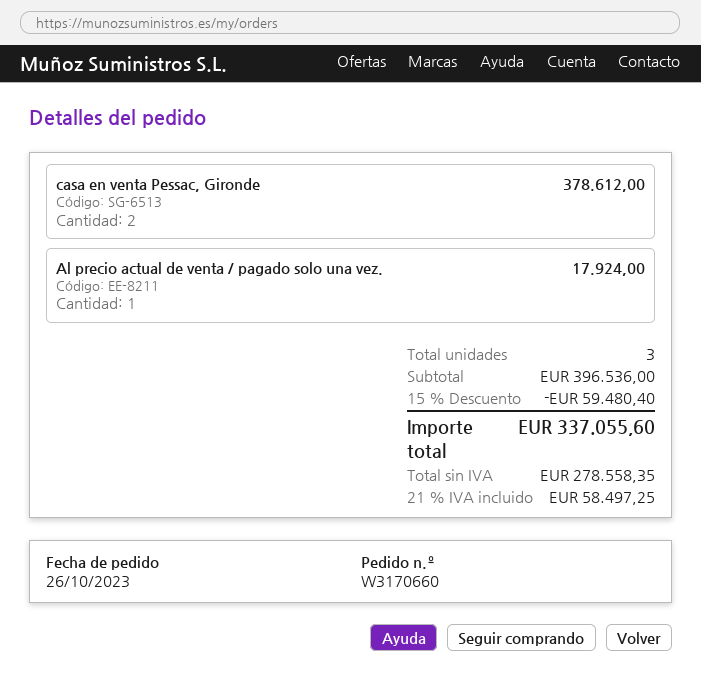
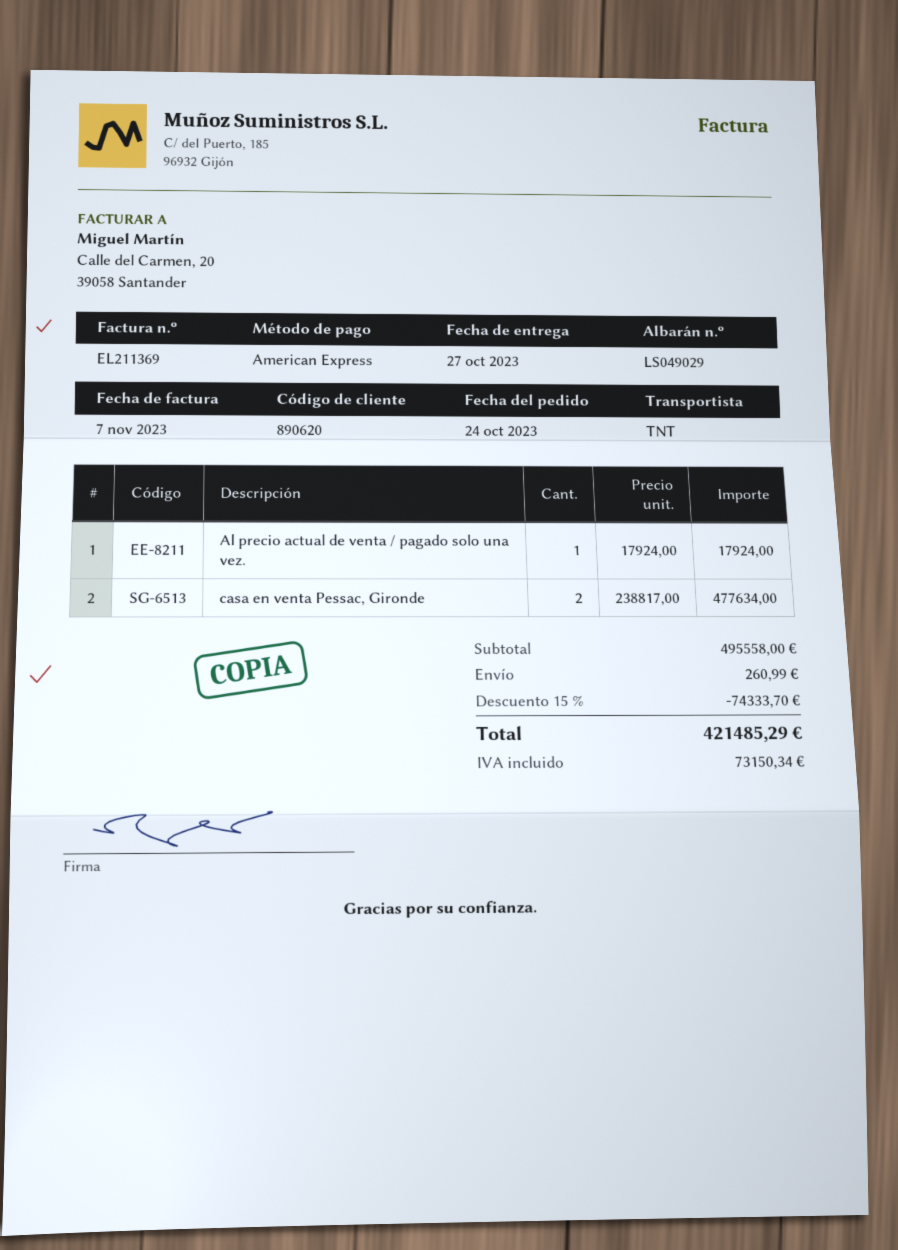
order date: 2023-10-26 -> 2023-10-24
casa en venta Pessac, Gironde: 2 for 378612.00 -> 2 for 477634.00
subtotal: 396536.00 -> 495558.00
discount: 15% = 59480.40 -> 15% = 74333.70
shipping: none -> 260.99
tax: 58497.25 -> 73150.34
total: 337055.60 -> 421485.29

